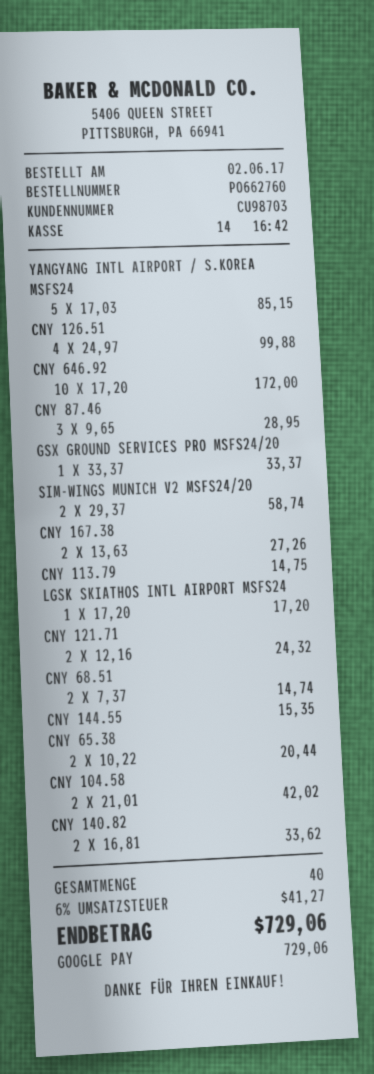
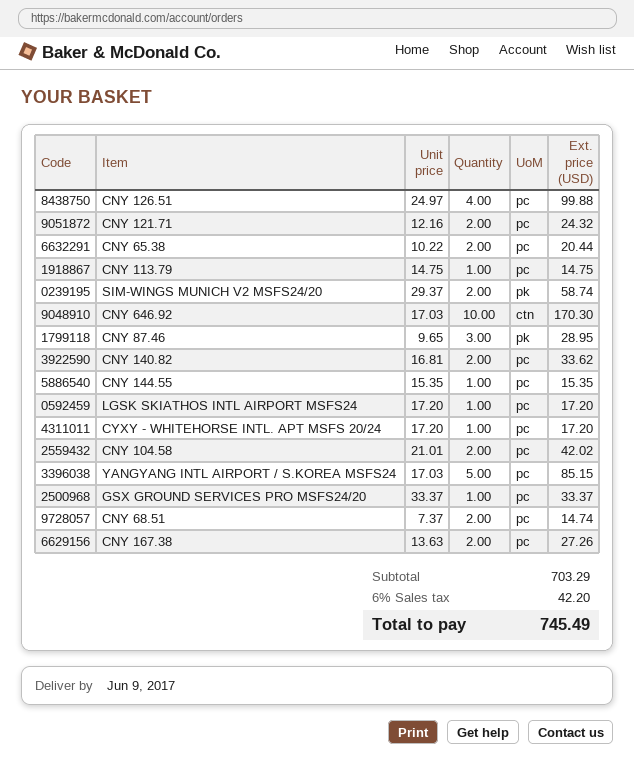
CNY 646.92: 10 x 17.20 = 172.00 -> 10 x 17.03 = 170.30
CYXY - WHITEHORSE INTL. APT MSFS 20/24: none -> 1 x 17.20 = 17.20
tax: 6% = 41.27 -> 6% = 42.20
total: 729.06 -> 745.49

